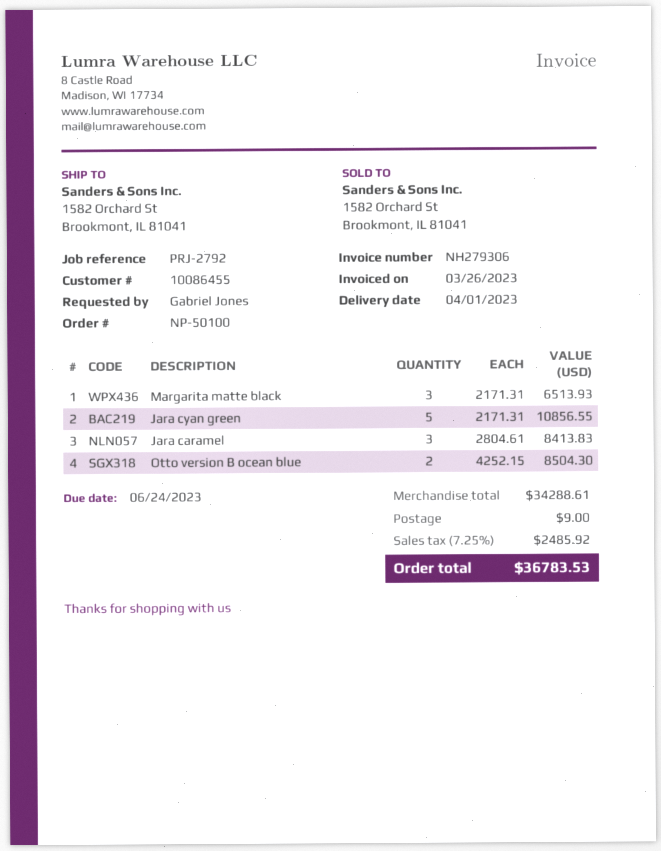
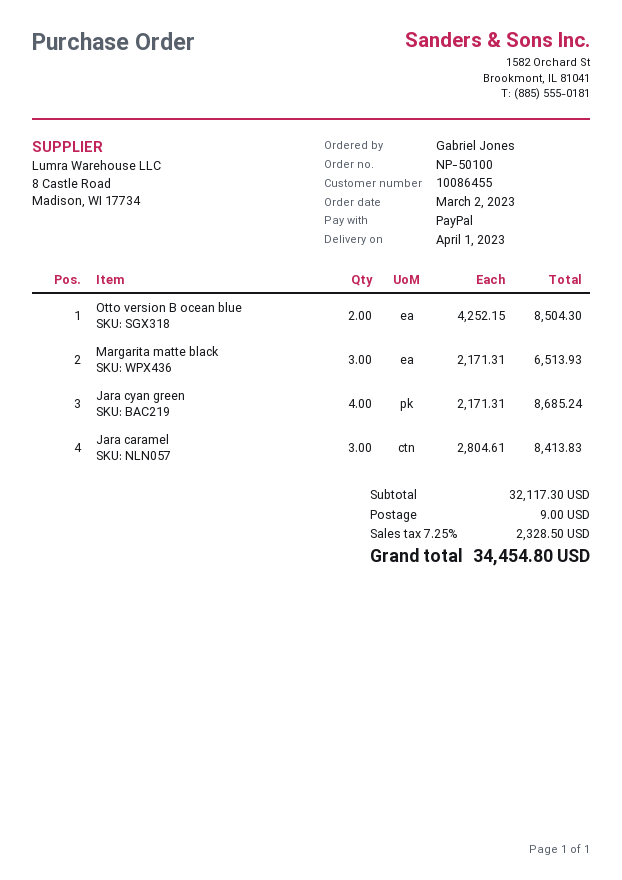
Jara cyan green: 5 x 2171.31 = 10856.55 -> 4 x 2171.31 = 8685.24
subtotal: 34288.61 -> 32117.30
tax: 7.25% = 2485.92 -> 7.25% = 2328.50
total: 36783.53 -> 34454.80

